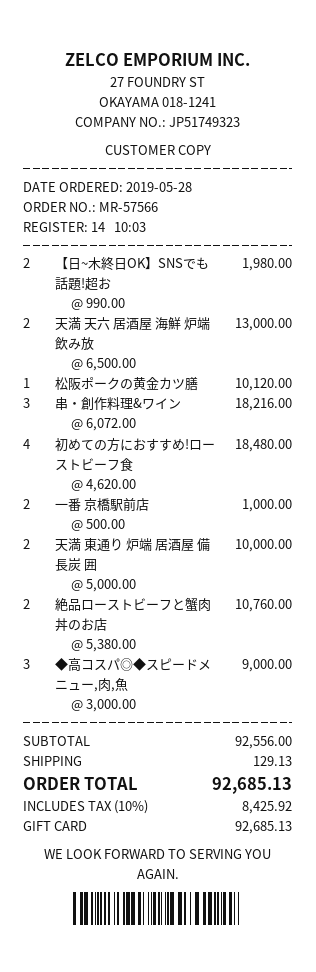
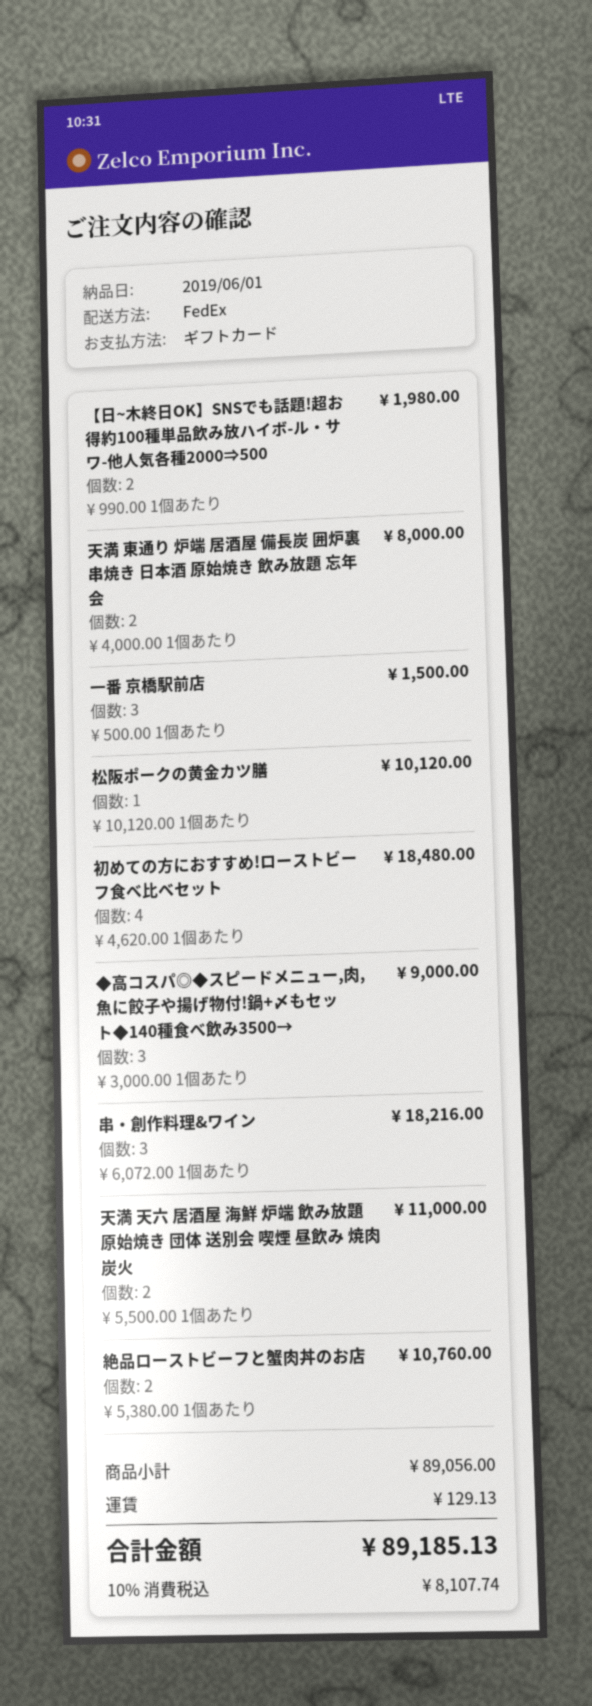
天満 天六 居酒屋 海鮮 炉端 飲み放: 2 x 6500.00 = 13000.00 -> 2 x 5500.00 = 11000.00
一番 京橋駅前店: 2 x 500.00 = 1000.00 -> 3 x 500.00 = 1500.00
天満 東通り 炉端 居酒屋 備長炭 囲: 2 x 5000.00 = 10000.00 -> 2 x 4000.00 = 8000.00
subtotal: 92556.00 -> 89056.00
tax: 10% = 8425.92 -> 10% = 8107.74
total: 92685.13 -> 89185.13

